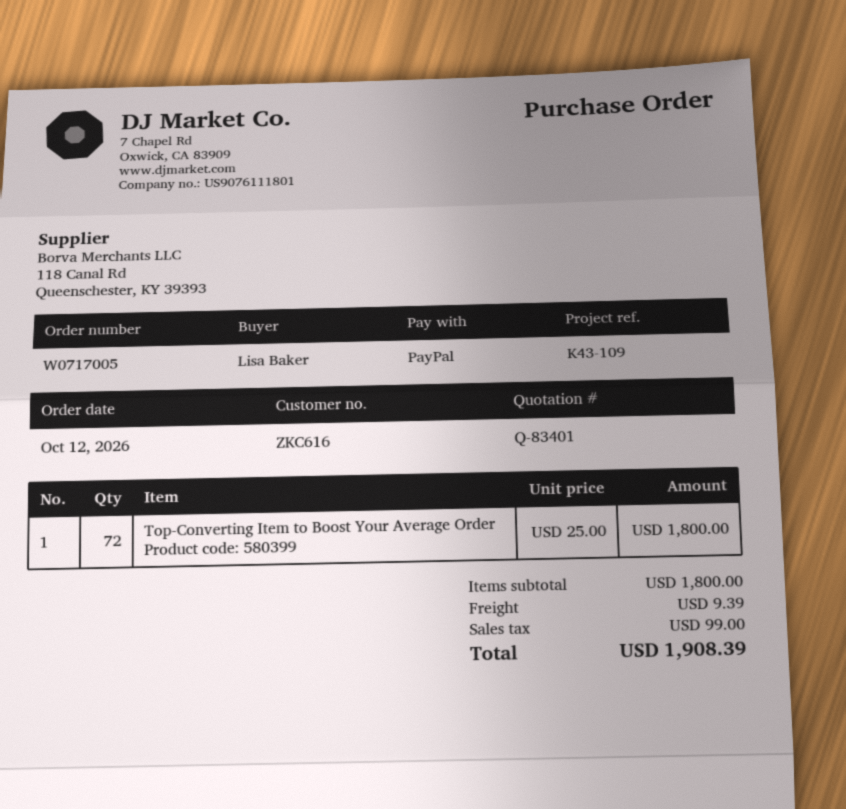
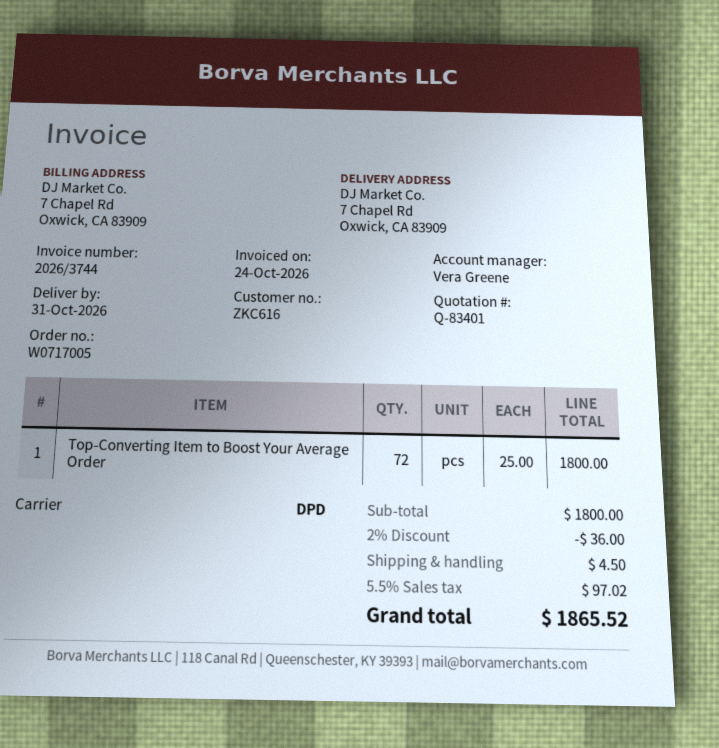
discount: none -> 2% = 36.00
shipping: 9.39 -> 4.50
tax: 99.00 -> 97.02
total: 1908.39 -> 1865.52

